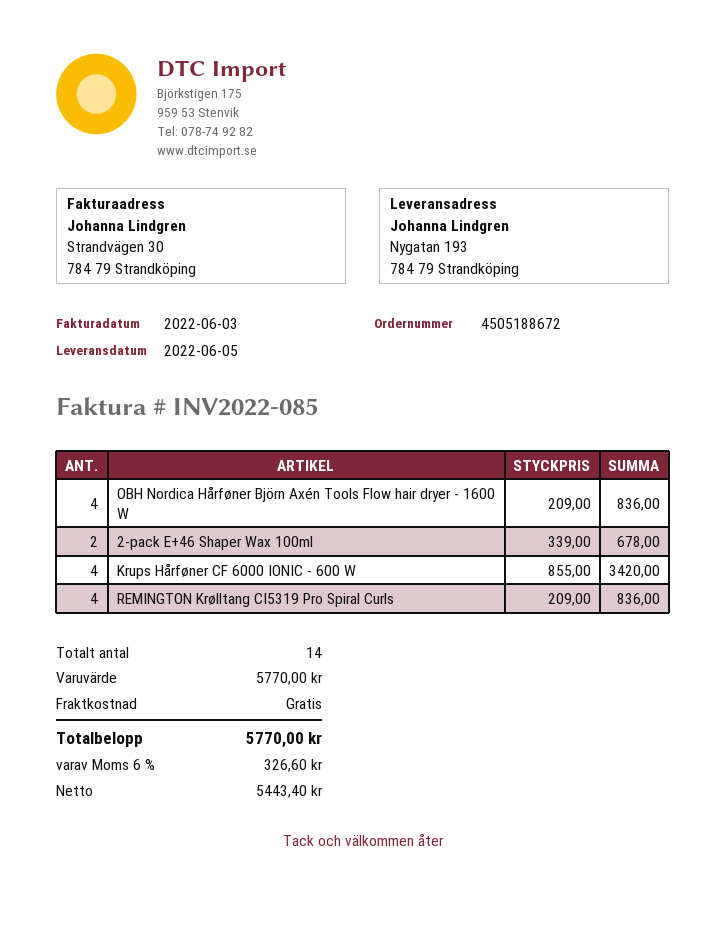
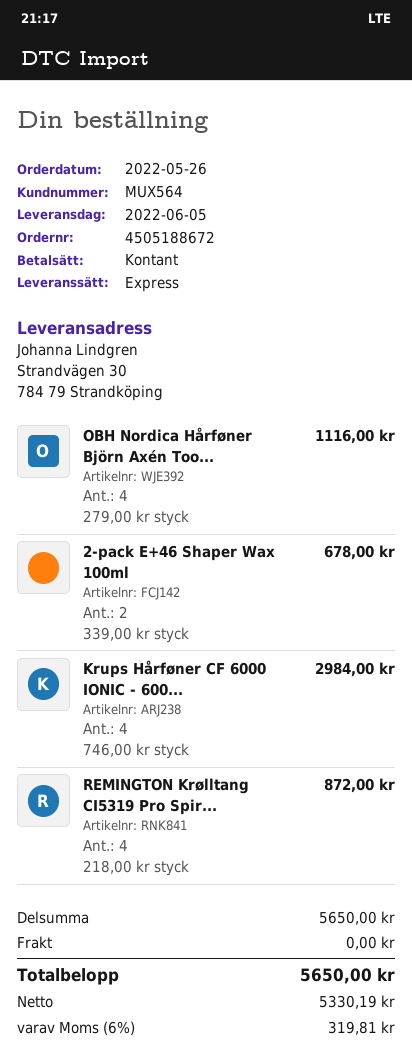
ship to: Nygatan 193, 784 79 Strandköping -> Strandvägen 30, 784 79 Strandköping
OBH Nordica Hårføner Björn Axén Tools Flow hair dryer - 1600 W: 4 x 209.00 = 836.00 -> 4 x 279.00 = 1116.00
Krups Hårføner CF 6000 IONIC - 600 W: 4 x 855.00 = 3420.00 -> 4 x 746.00 = 2984.00
REMINGTON Krølltang CI5319 Pro Spiral Curls: 4 x 209.00 = 836.00 -> 4 x 218.00 = 872.00
subtotal: 5770.00 -> 5650.00
net: 5443.40 -> 5330.19
tax: 6% = 326.60 -> 6% = 319.81
total: 5770.00 -> 5650.00

